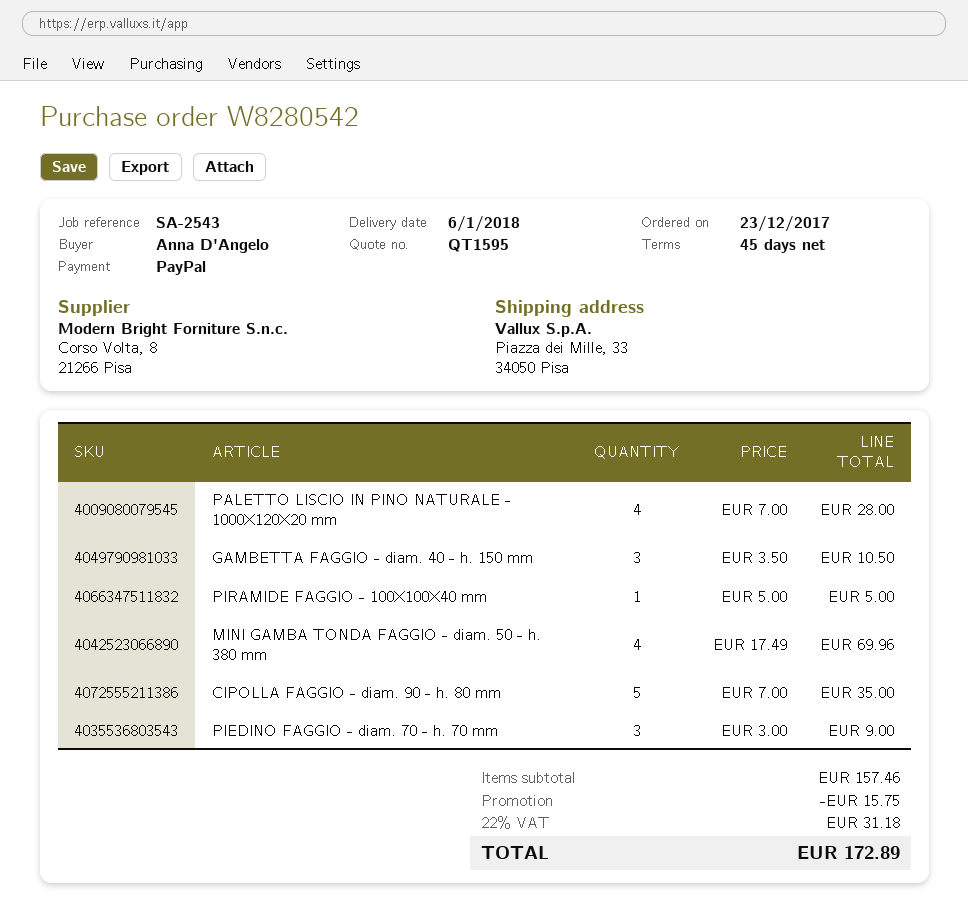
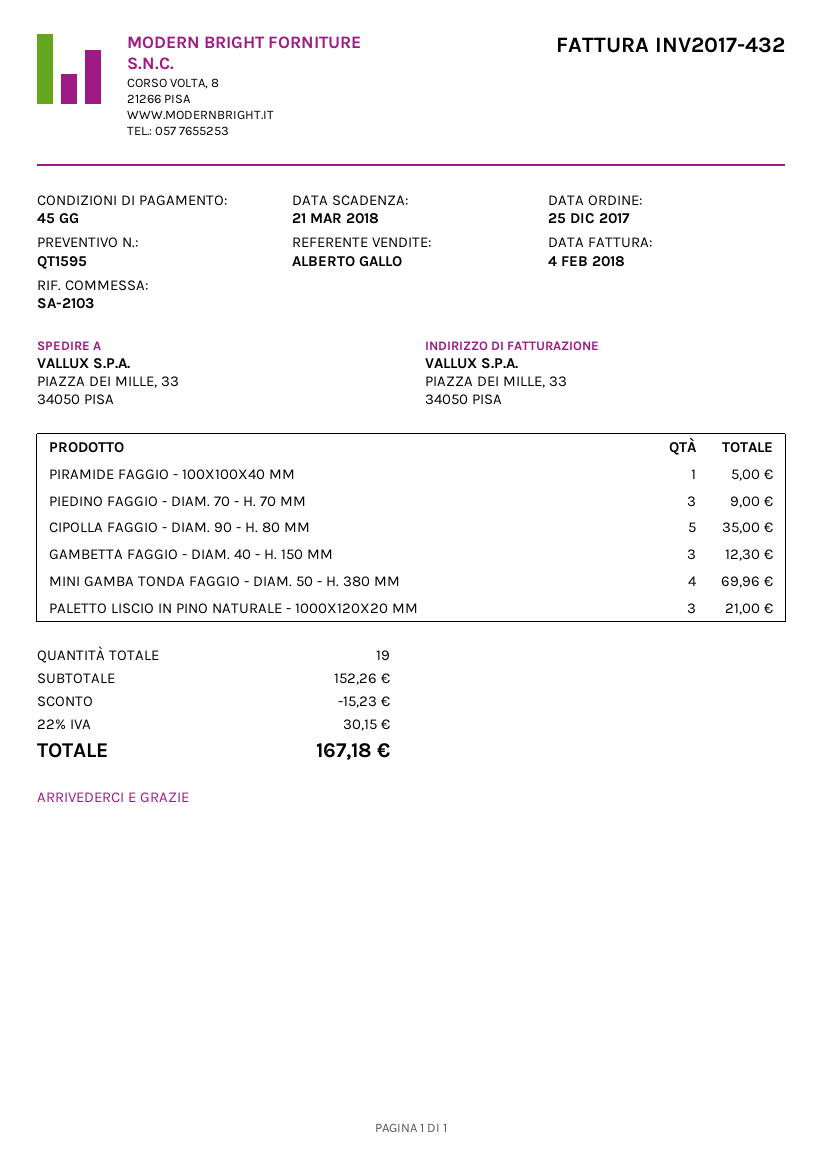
order date: 2017-12-23 -> 2017-12-25
reference: SA-2543 -> SA-2103
PALETTO LISCIO IN PINO NATURALE - 1000X120X20 mm: 4 for 28.00 -> 3 for 21.00
GAMBETTA FAGGIO - diam. 40 - h. 150 mm: 3 for 10.50 -> 3 for 12.30
subtotal: 157.46 -> 152.26
discount: 15.75 -> 15.23
tax: 22% = 31.18 -> 22% = 30.15
total: 172.89 -> 167.18

